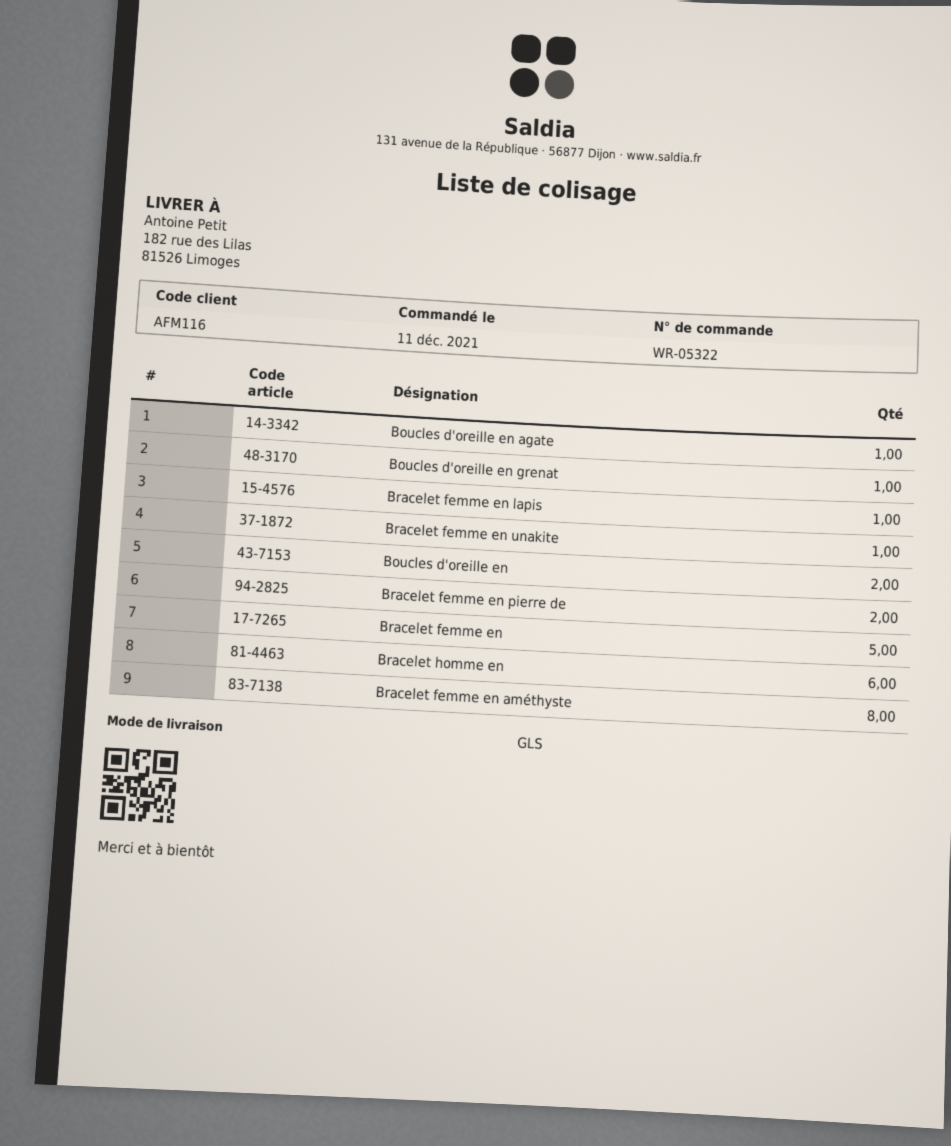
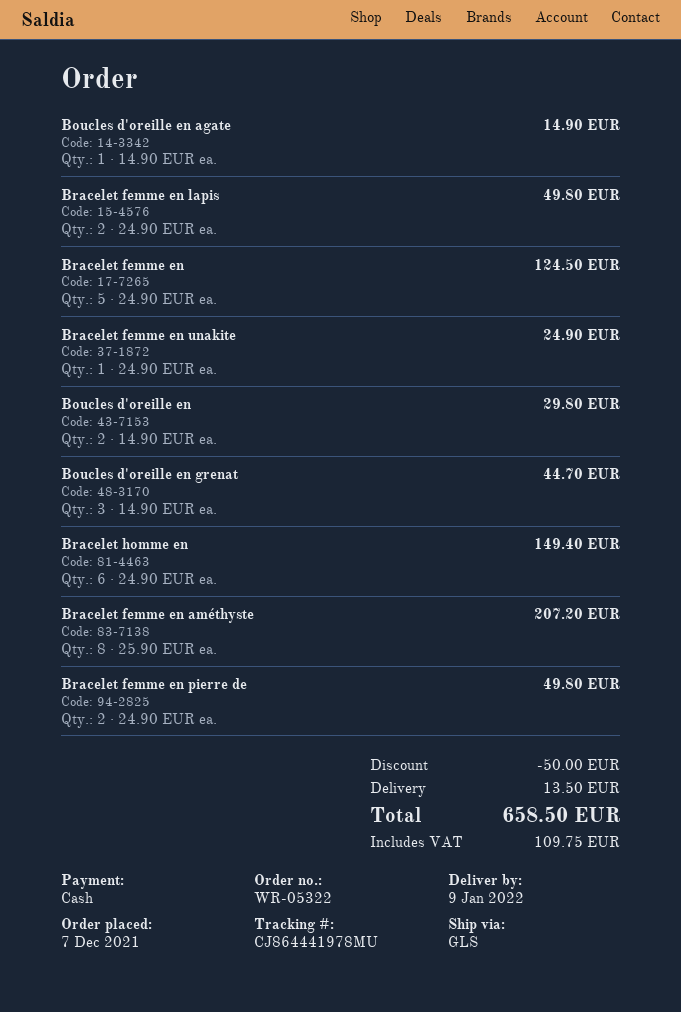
order date: 2021-12-11 -> 2021-12-07
Boucles d'oreille en grenat: 1 -> 3
Bracelet femme en lapis: 1 -> 2

